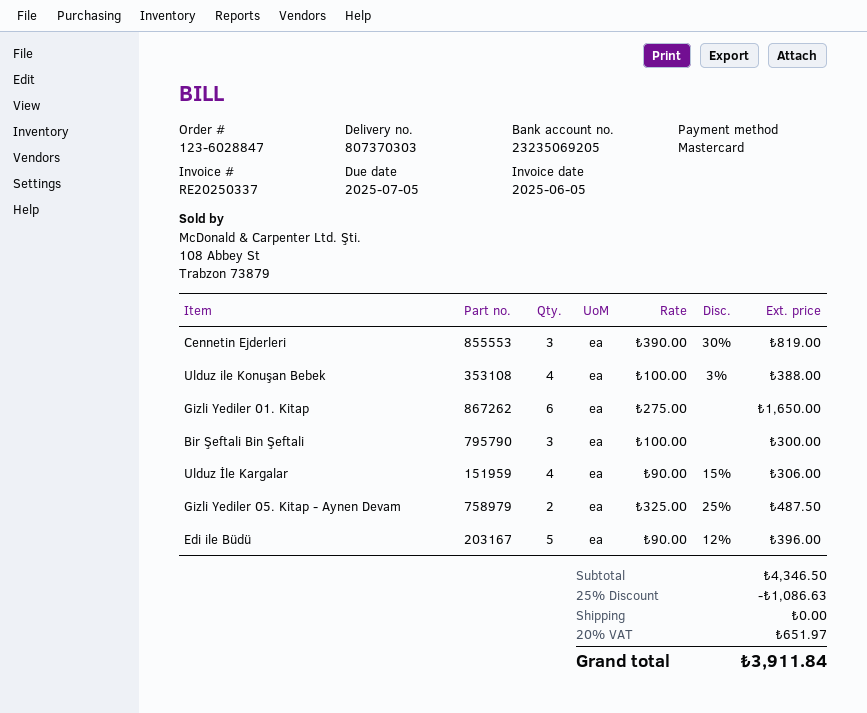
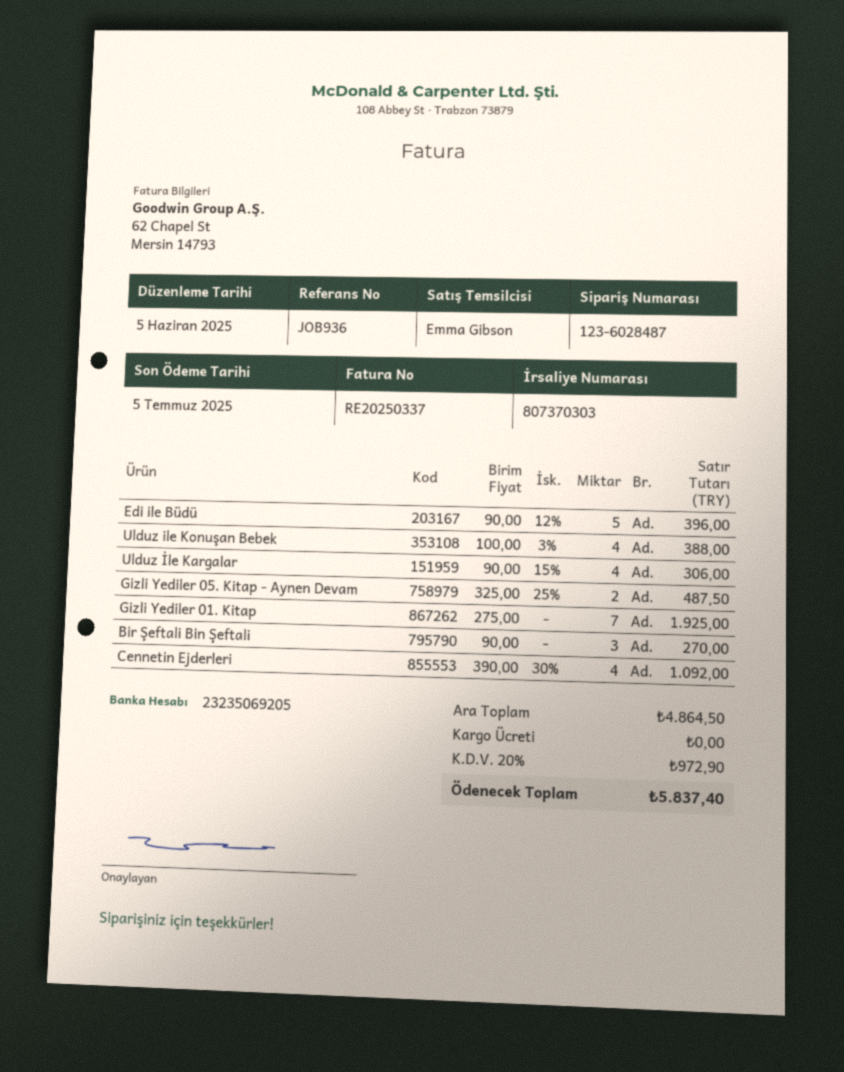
order number: 123-6028847 -> 123-6028487
Cennetin Ejderleri: 3 x 390.00 - 30% = 819.00 -> 4 x 390.00 - 30% = 1092.00
Gizli Yediler 01. Kitap: 6 x 275.00 = 1650.00 -> 7 x 275.00 = 1925.00
Bir Şeftali Bin Şeftali: 3 x 100.00 = 300.00 -> 3 x 90.00 = 270.00
subtotal: 4346.50 -> 4864.50
discount: 25% = 1086.63 -> none
tax: 20% = 651.97 -> 20% = 972.90
total: 3911.84 -> 5837.40

